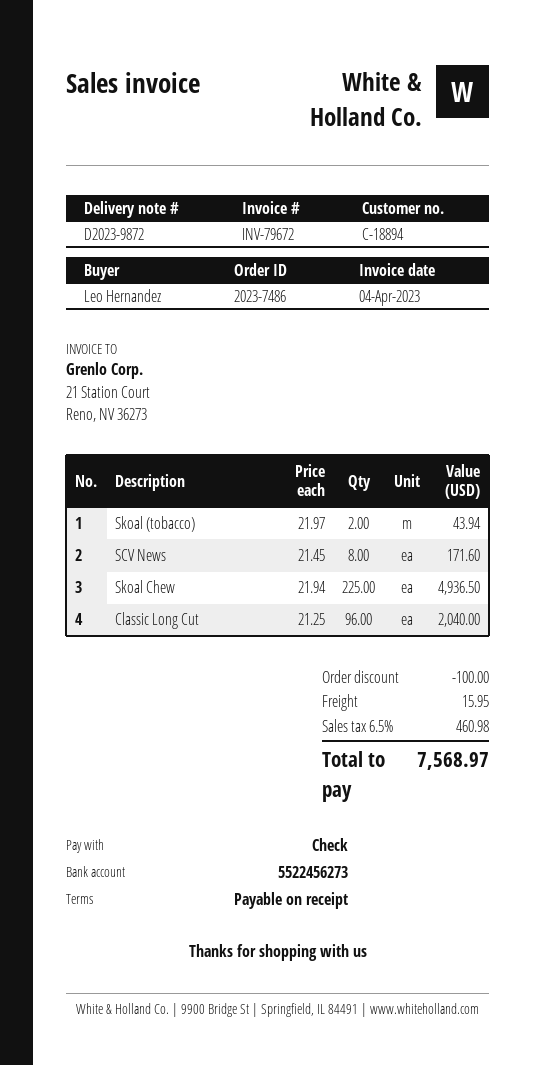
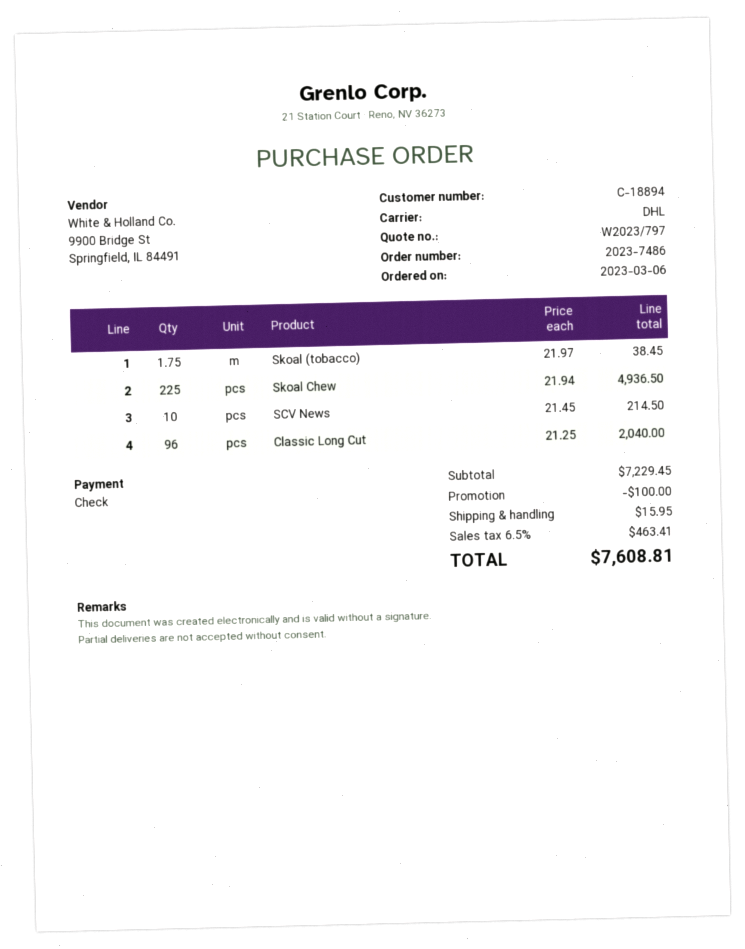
Skoal (tobacco): 2 x 21.97 = 43.94 -> 1.75 x 21.97 = 38.45
SCV News: 8 x 21.45 = 171.60 -> 10 x 21.45 = 214.50
tax: 6.5% = 460.98 -> 6.5% = 463.41
total: 7568.97 -> 7608.81

